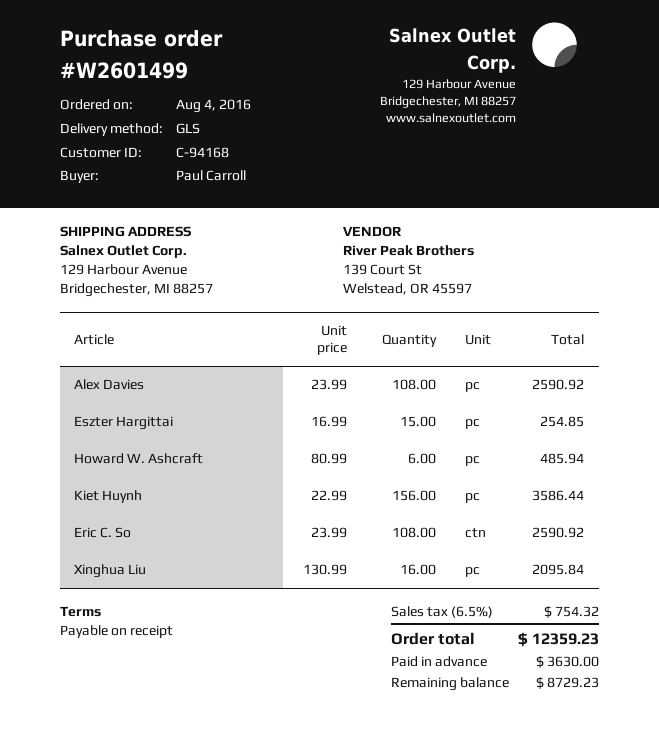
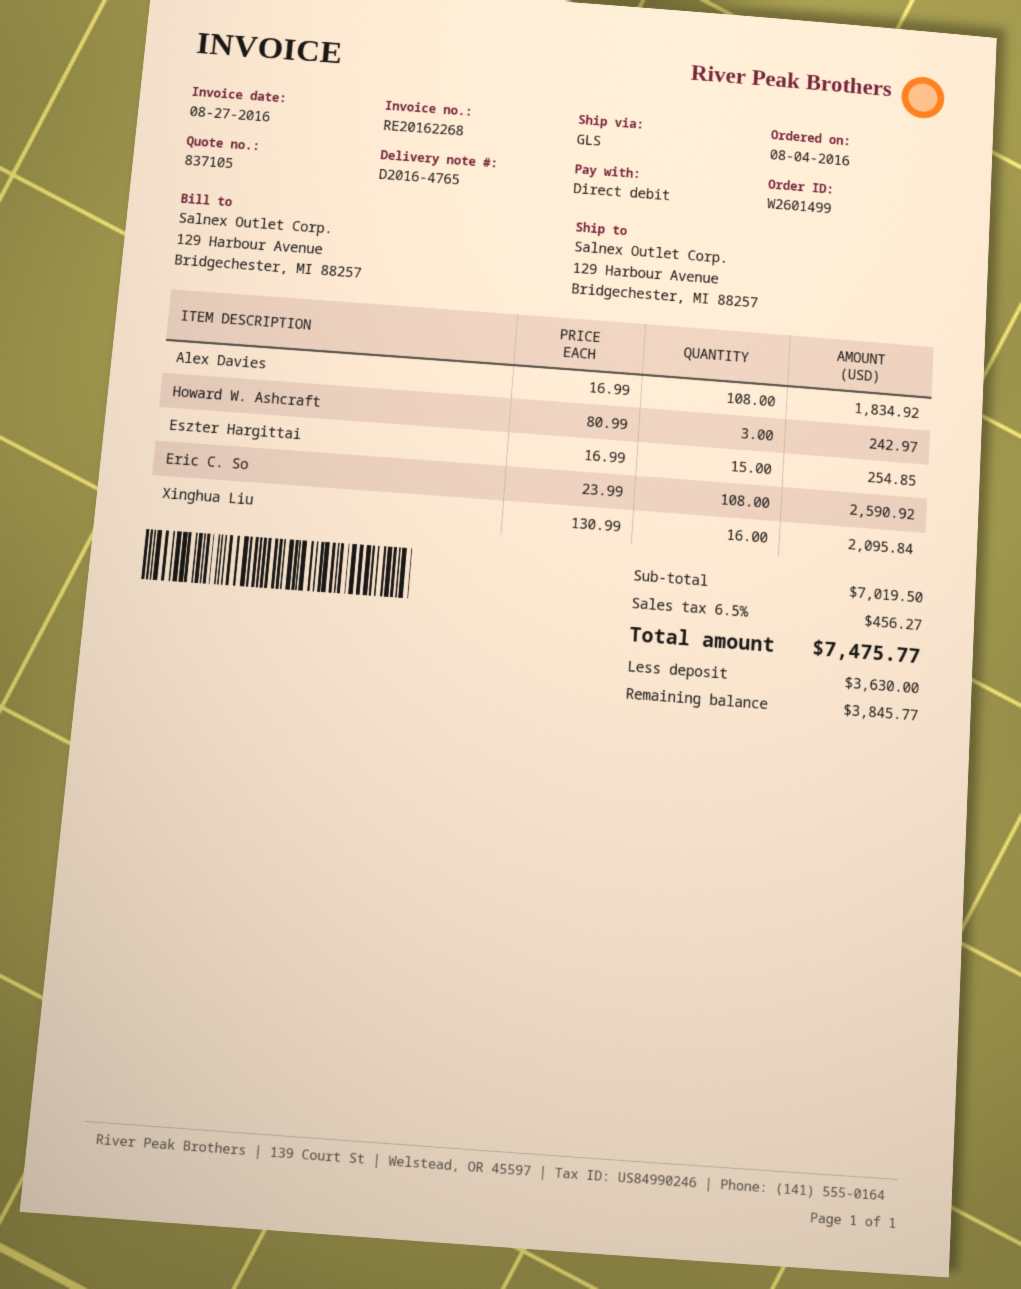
Alex Davies: 108 x 23.99 = 2590.92 -> 108 x 16.99 = 1834.92
Howard W. Ashcraft: 6 x 80.99 = 485.94 -> 3 x 80.99 = 242.97
Kiet Huynh: 156 x 22.99 = 3586.44 -> none
tax: 6.5% = 754.32 -> 6.5% = 456.27
total: 12359.23 -> 7475.77
balance: 8729.23 -> 3845.77

